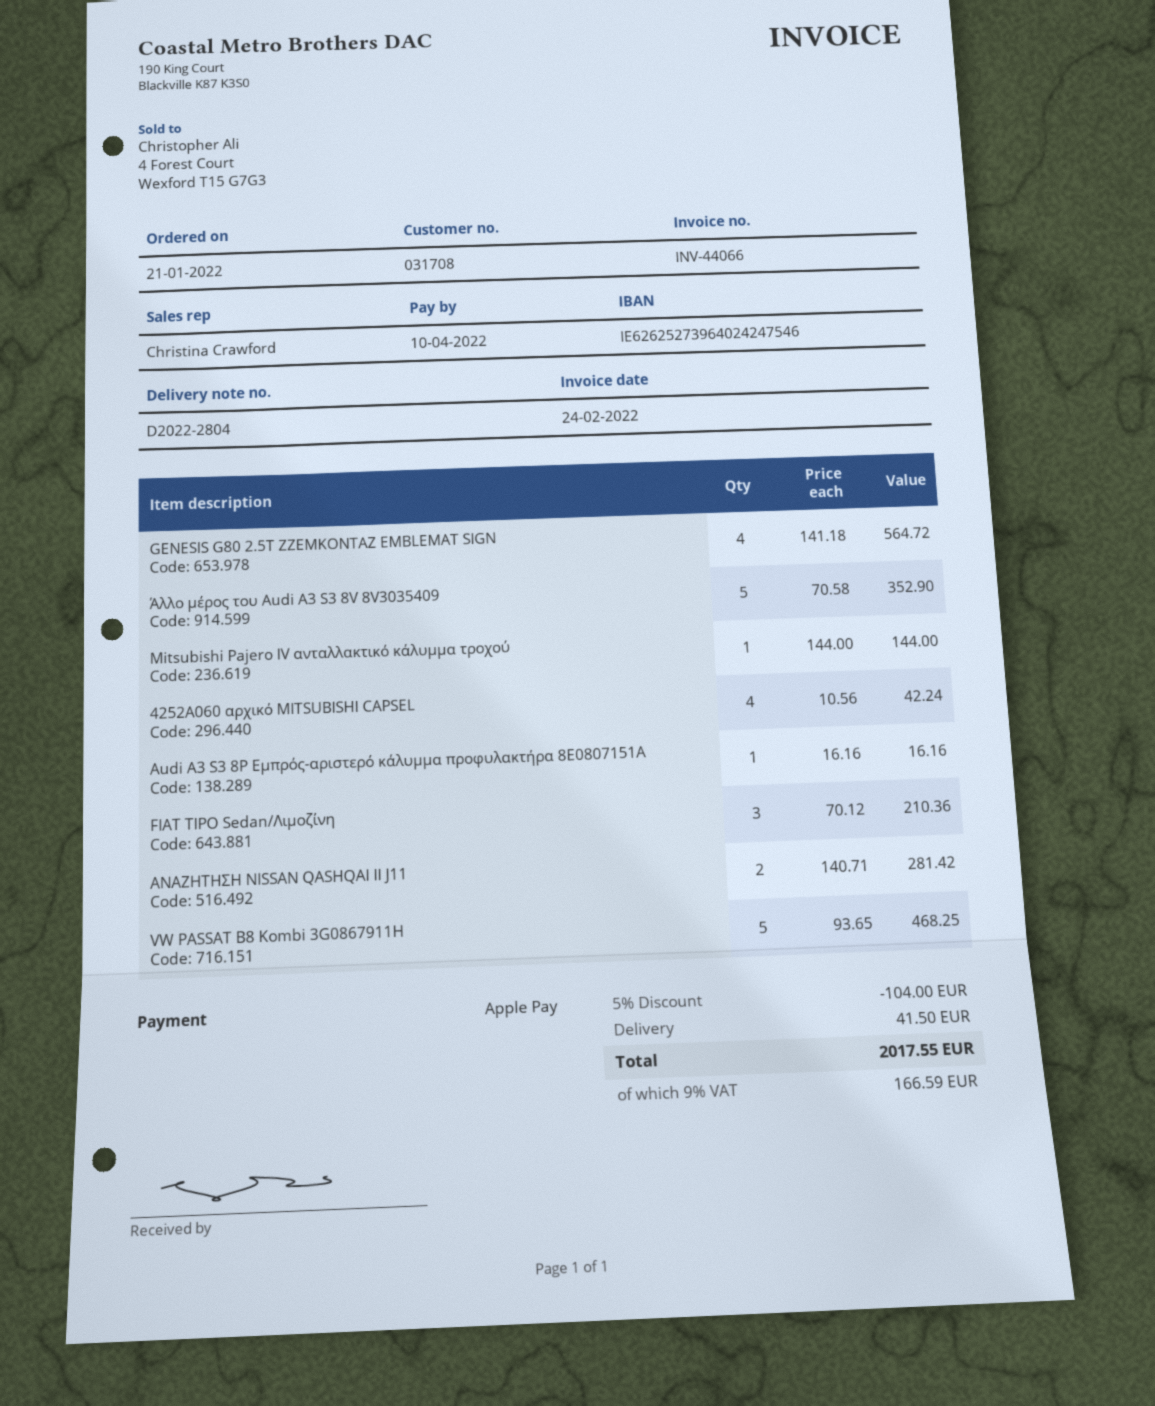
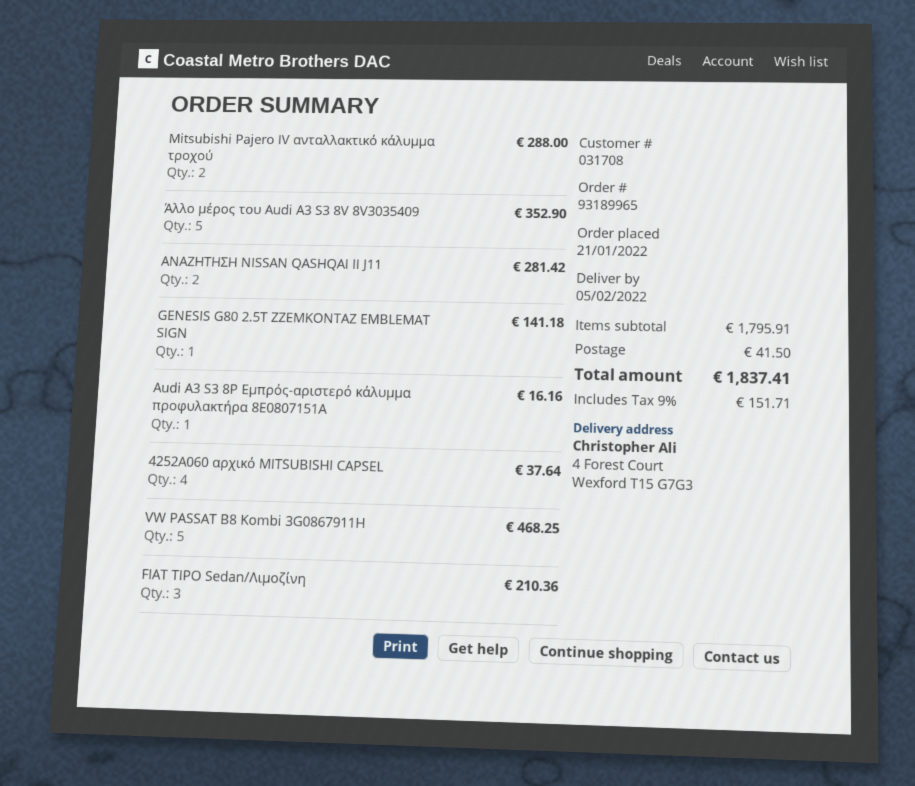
GENESIS G80 2.5T ΖΖΕΜΚΟΝΤΑΖ EMBLEMAT SIGN: 4 for 564.72 -> 1 for 141.18
Mitsubishi Pajero IV ανταλλακτικό κάλυμμα τροχού: 1 for 144.00 -> 2 for 288.00
4252A060 αρχικό MITSUBISHI CAPSEL: 4 for 42.24 -> 4 for 37.64
discount: 5% = 104.00 -> none
tax: 9% = 166.59 -> 9% = 151.71
total: 2017.55 -> 1837.41

